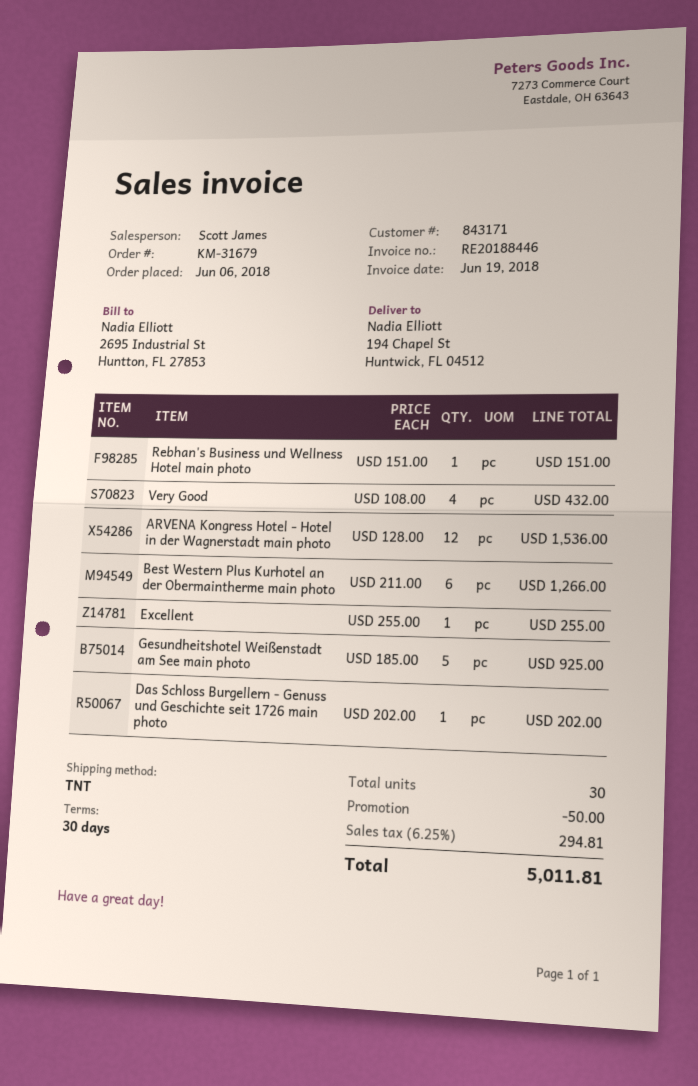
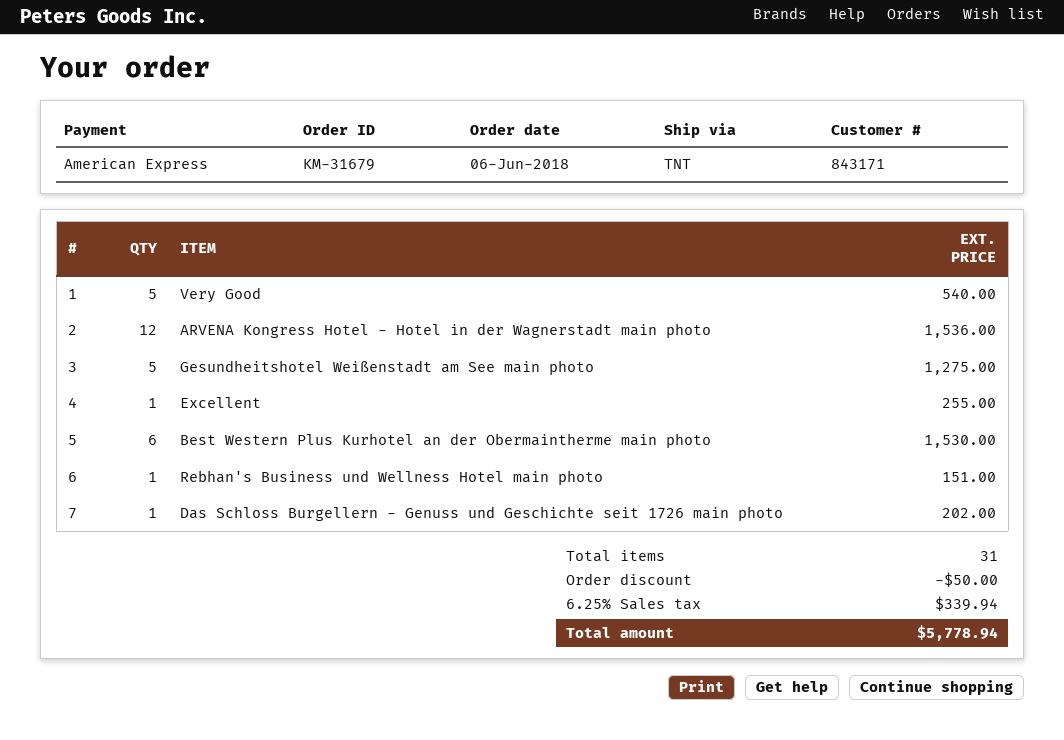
Very Good: 4 for 432.00 -> 5 for 540.00
Best Western Plus Kurhotel an der Obermaintherme main photo: 6 for 1266.00 -> 6 for 1530.00
Gesundheitshotel Weißenstadt am See main photo: 5 for 925.00 -> 5 for 1275.00
total quantity: 30 -> 31
tax: 6.25% = 294.81 -> 6.25% = 339.94
total: 5011.81 -> 5778.94

